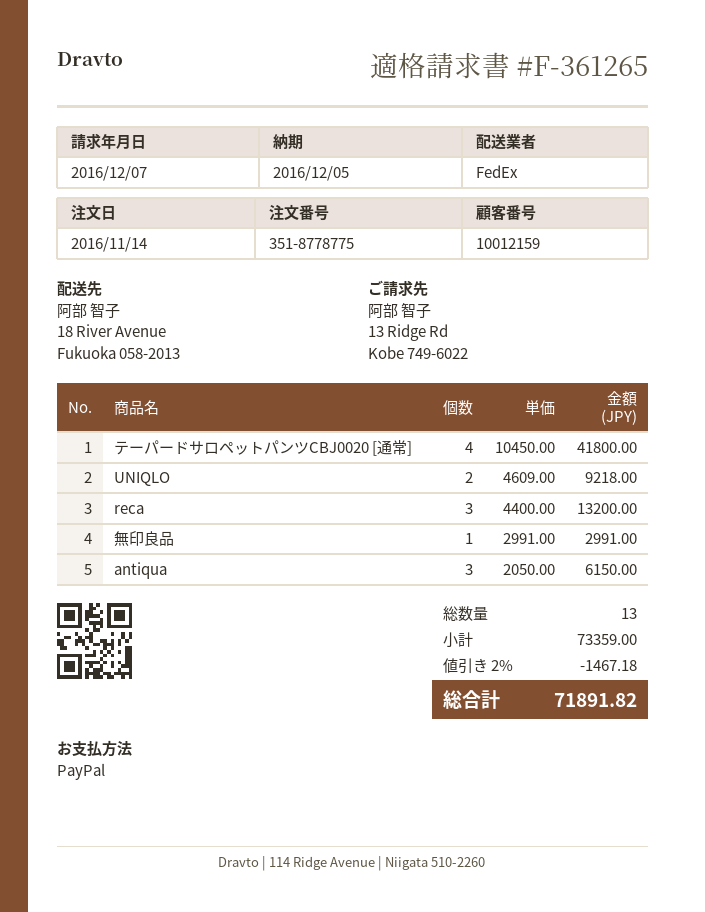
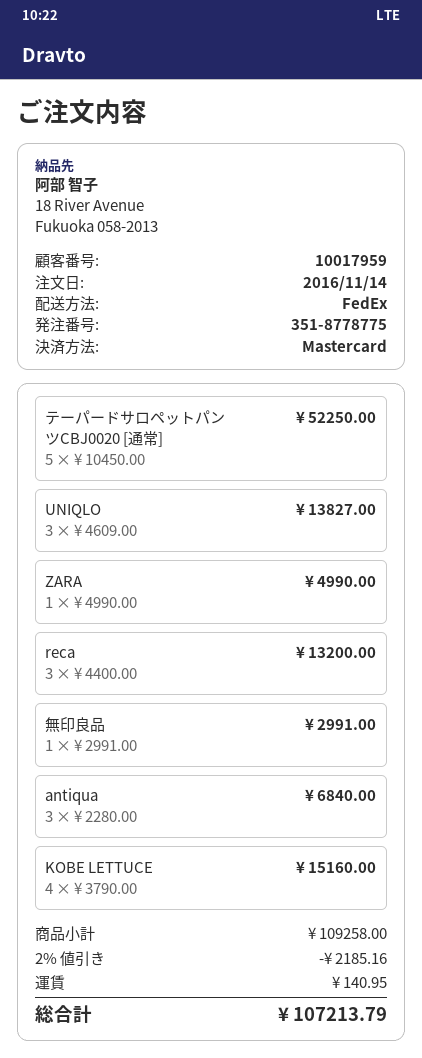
customer number: 10012159 -> 10017959
payment method: PayPal -> Mastercard
テーパードサロペットパンツCBJ0020 [通常]: 4 x 10450.00 = 41800.00 -> 5 x 10450.00 = 52250.00
UNIQLO: 2 x 4609.00 = 9218.00 -> 3 x 4609.00 = 13827.00
antiqua: 3 x 2050.00 = 6150.00 -> 3 x 2280.00 = 6840.00
ZARA: none -> 1 x 4990.00 = 4990.00
KOBE LETTUCE: none -> 4 x 3790.00 = 15160.00
subtotal: 73359.00 -> 109258.00
discount: 2% = 1467.18 -> 2% = 2185.16
shipping: none -> 140.95
total: 71891.82 -> 107213.79

